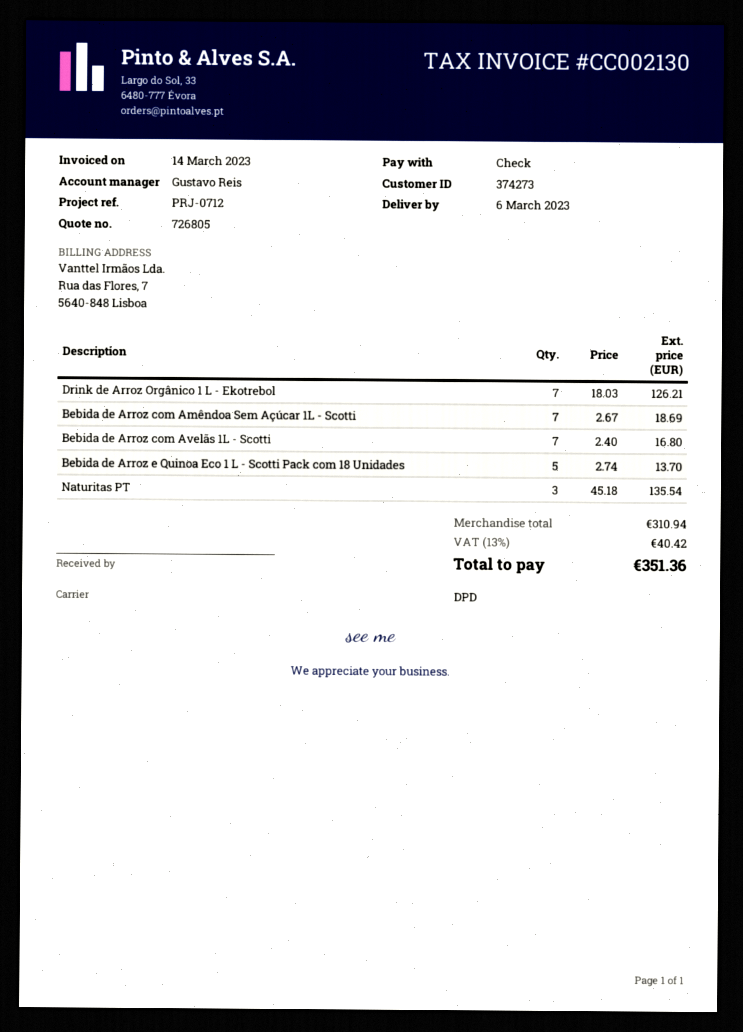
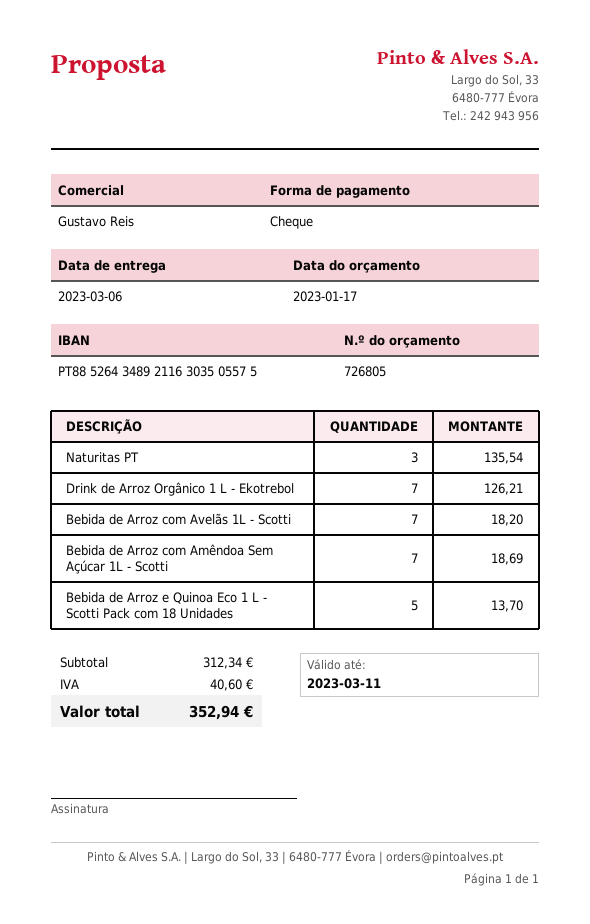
Bebida de Arroz com Avelãs 1L - Scotti: 7 for 16.80 -> 7 for 18.20
subtotal: 310.94 -> 312.34
tax: 40.42 -> 40.60
total: 351.36 -> 352.94

